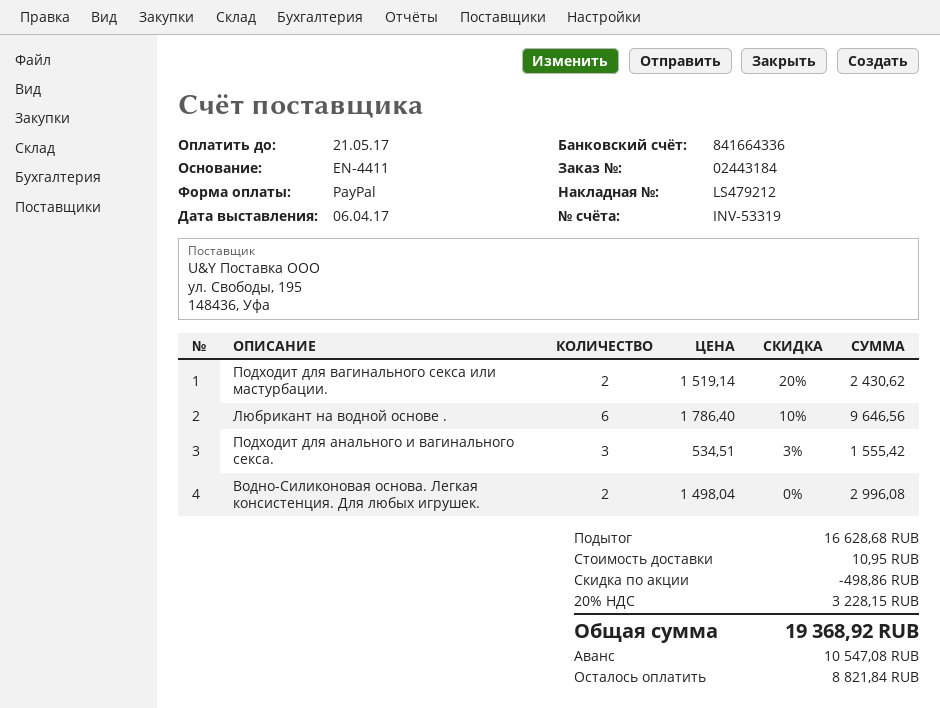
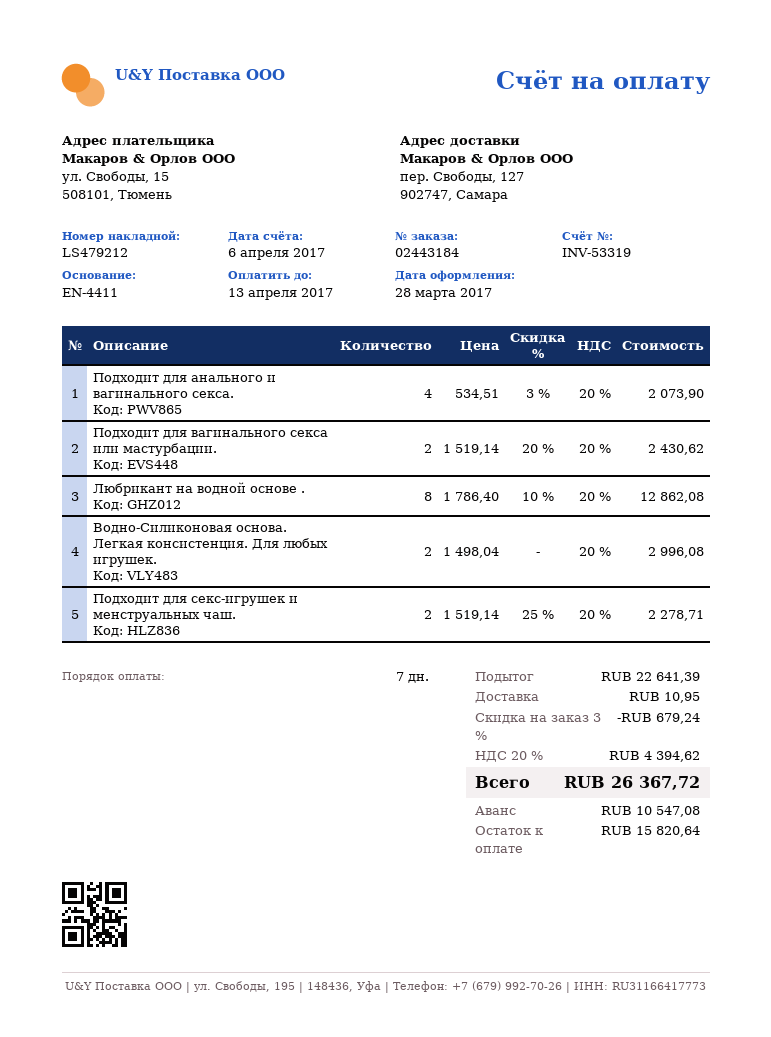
due date: 2017-05-21 -> 2017-04-13
Любрикант на водной основе .: 6 x 1786.40 - 10% = 9646.56 -> 8 x 1786.40 - 10% = 12862.08
Подходит для анального и вагинального секса.: 3 x 534.51 - 3% = 1555.42 -> 4 x 534.51 - 3% = 2073.90
Подходит для секс-игрушек и менструальных чаш.: none -> 2 x 1519.14 - 25% = 2278.71
subtotal: 16628.68 -> 22641.39
discount: 498.86 -> 679.24
tax: 20% = 3228.15 -> 20% = 4394.62
total: 19368.92 -> 26367.72
balance: 8821.84 -> 15820.64

